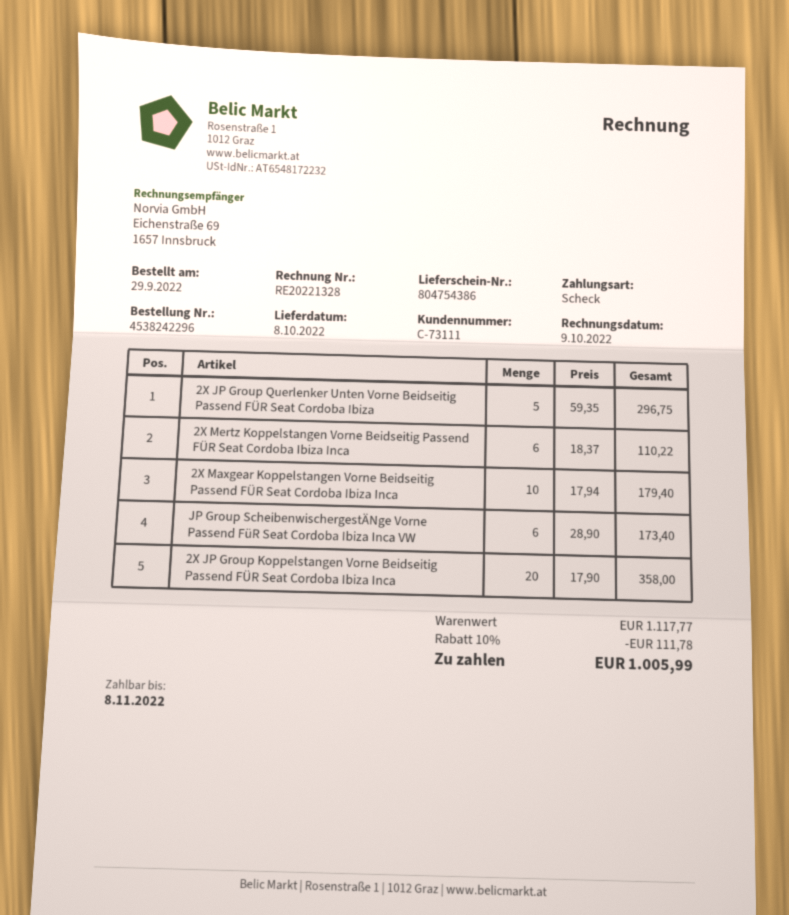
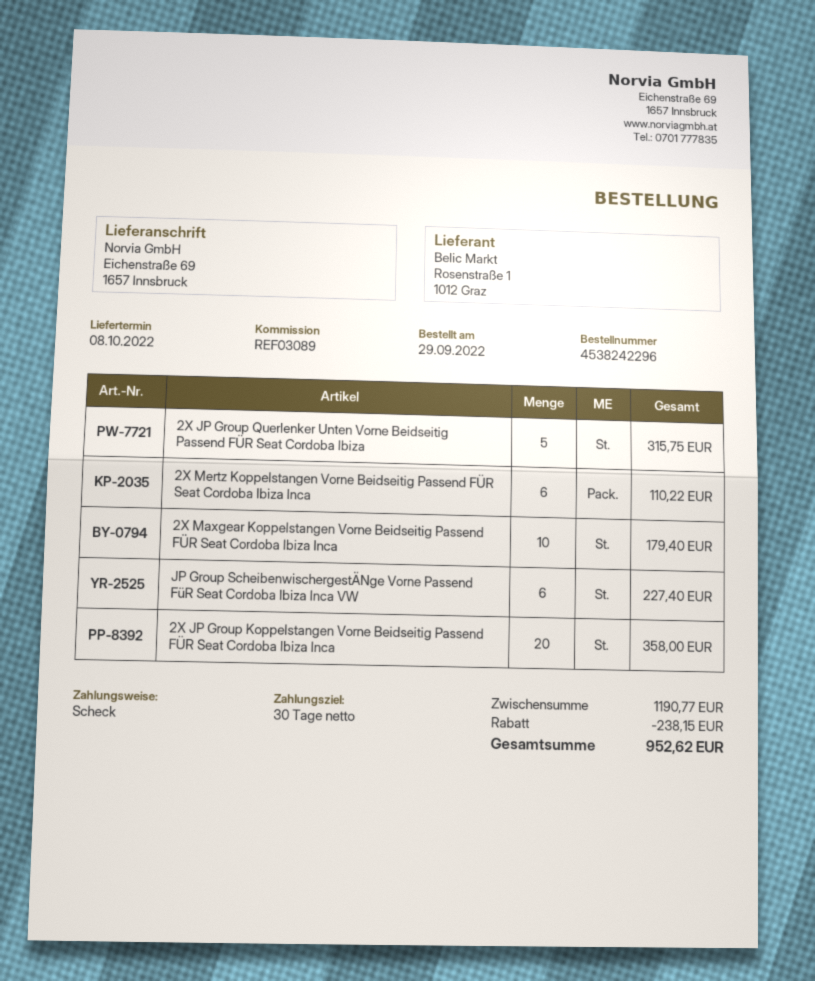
2X JP Group Querlenker Unten Vorne Beidseitig Passend FÜR Seat Cordoba Ibiza: 5 for 296.75 -> 5 for 315.75
JP Group ScheibenwischergestÄNge Vorne Passend FüR Seat Cordoba Ibiza Inca VW: 6 for 173.40 -> 6 for 227.40
subtotal: 1117.77 -> 1190.77
discount: 111.78 -> 238.15
total: 1005.99 -> 952.62

